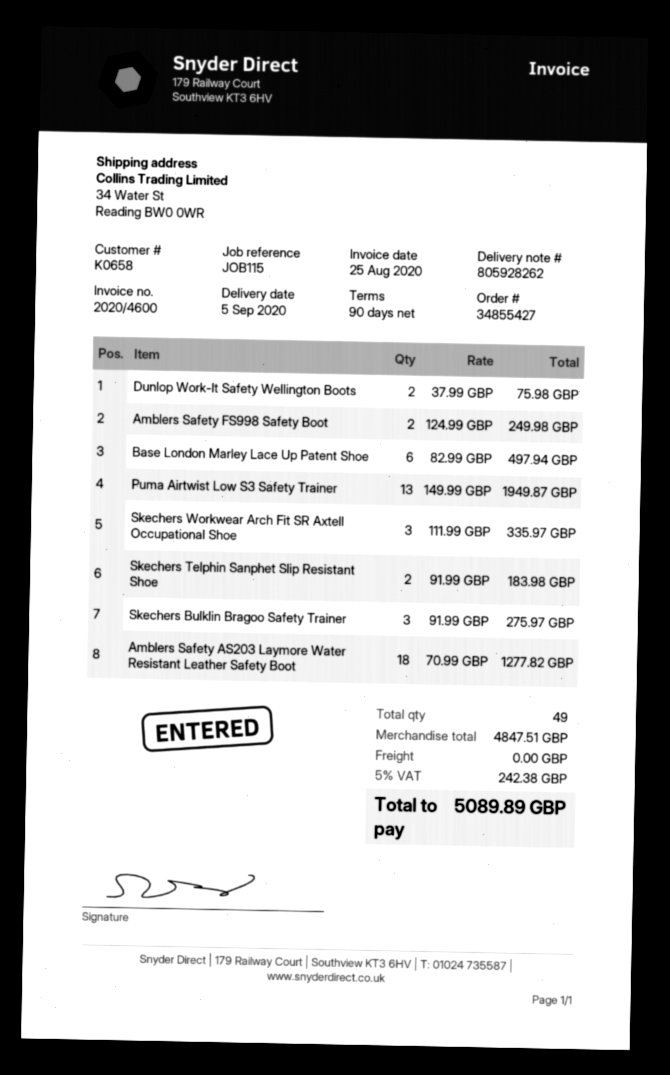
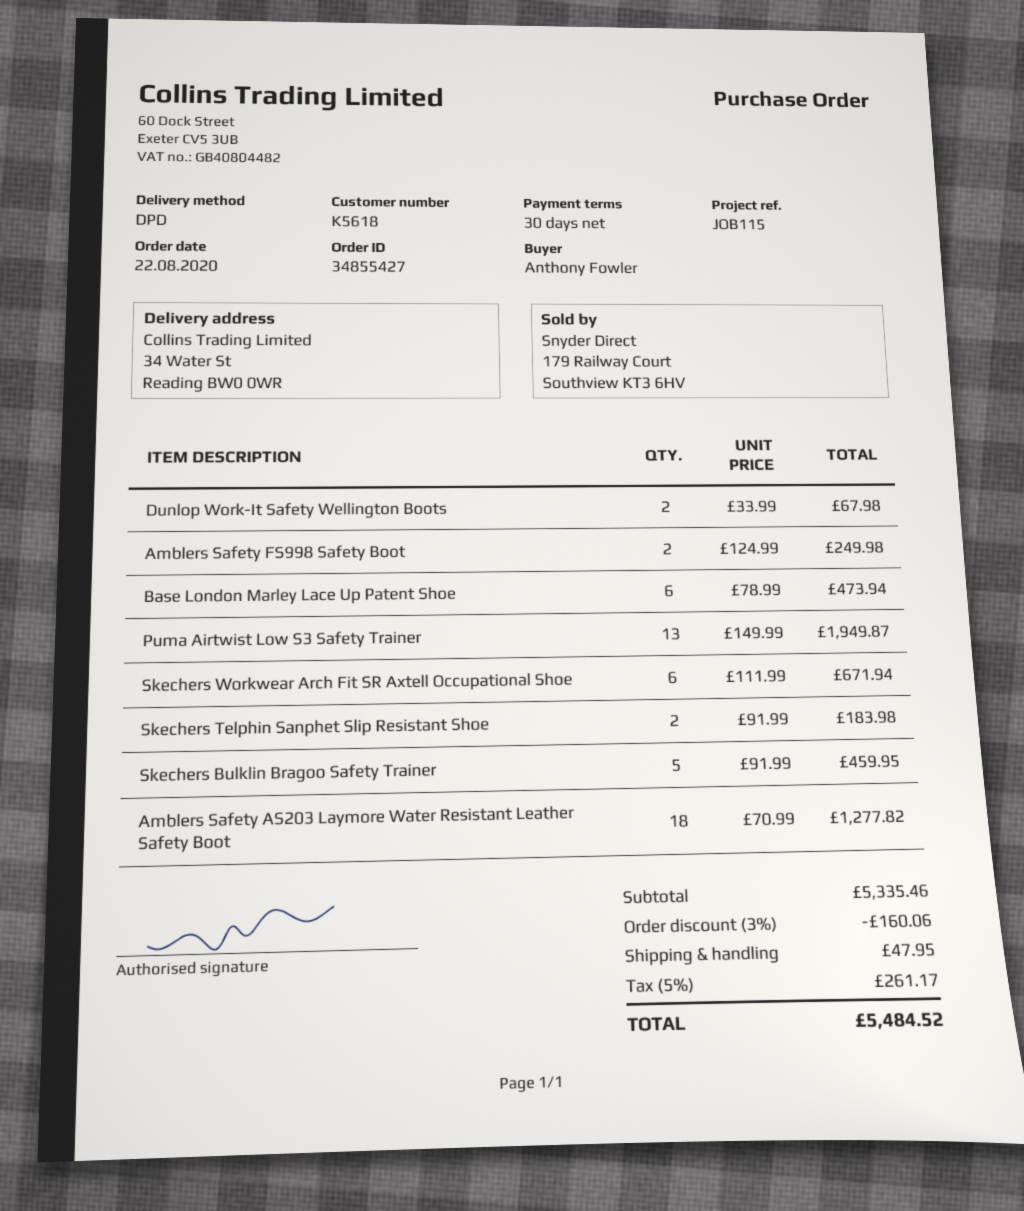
payment terms: 90 days -> 30 days
customer number: K0658 -> K5618
Dunlop Work-It Safety Wellington Boots: 2 x 37.99 = 75.98 -> 2 x 33.99 = 67.98
Base London Marley Lace Up Patent Shoe: 6 x 82.99 = 497.94 -> 6 x 78.99 = 473.94
Skechers Workwear Arch Fit SR Axtell Occupational Shoe: 3 x 111.99 = 335.97 -> 6 x 111.99 = 671.94
Skechers Bulklin Bragoo Safety Trainer: 3 x 91.99 = 275.97 -> 5 x 91.99 = 459.95
subtotal: 4847.51 -> 5335.46
discount: none -> 3% = 160.06
shipping: 0.00 -> 47.95
tax: 5% = 242.38 -> 5% = 261.17
total: 5089.89 -> 5484.52

